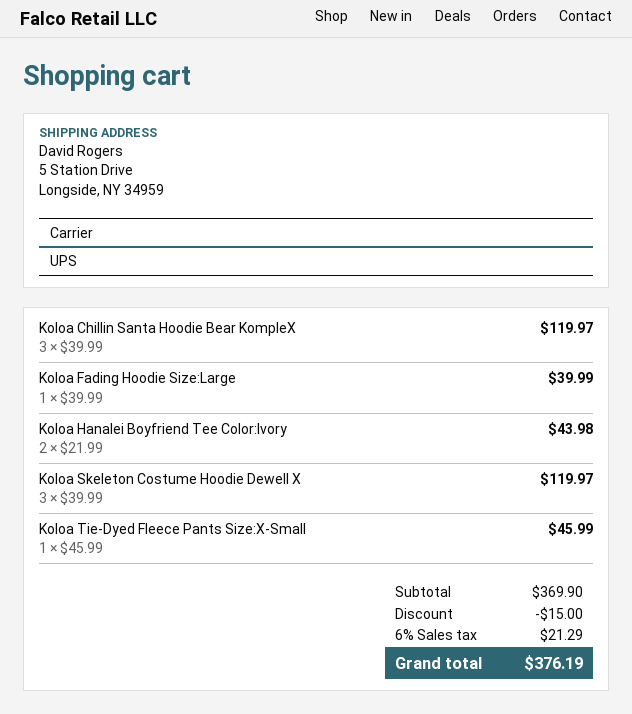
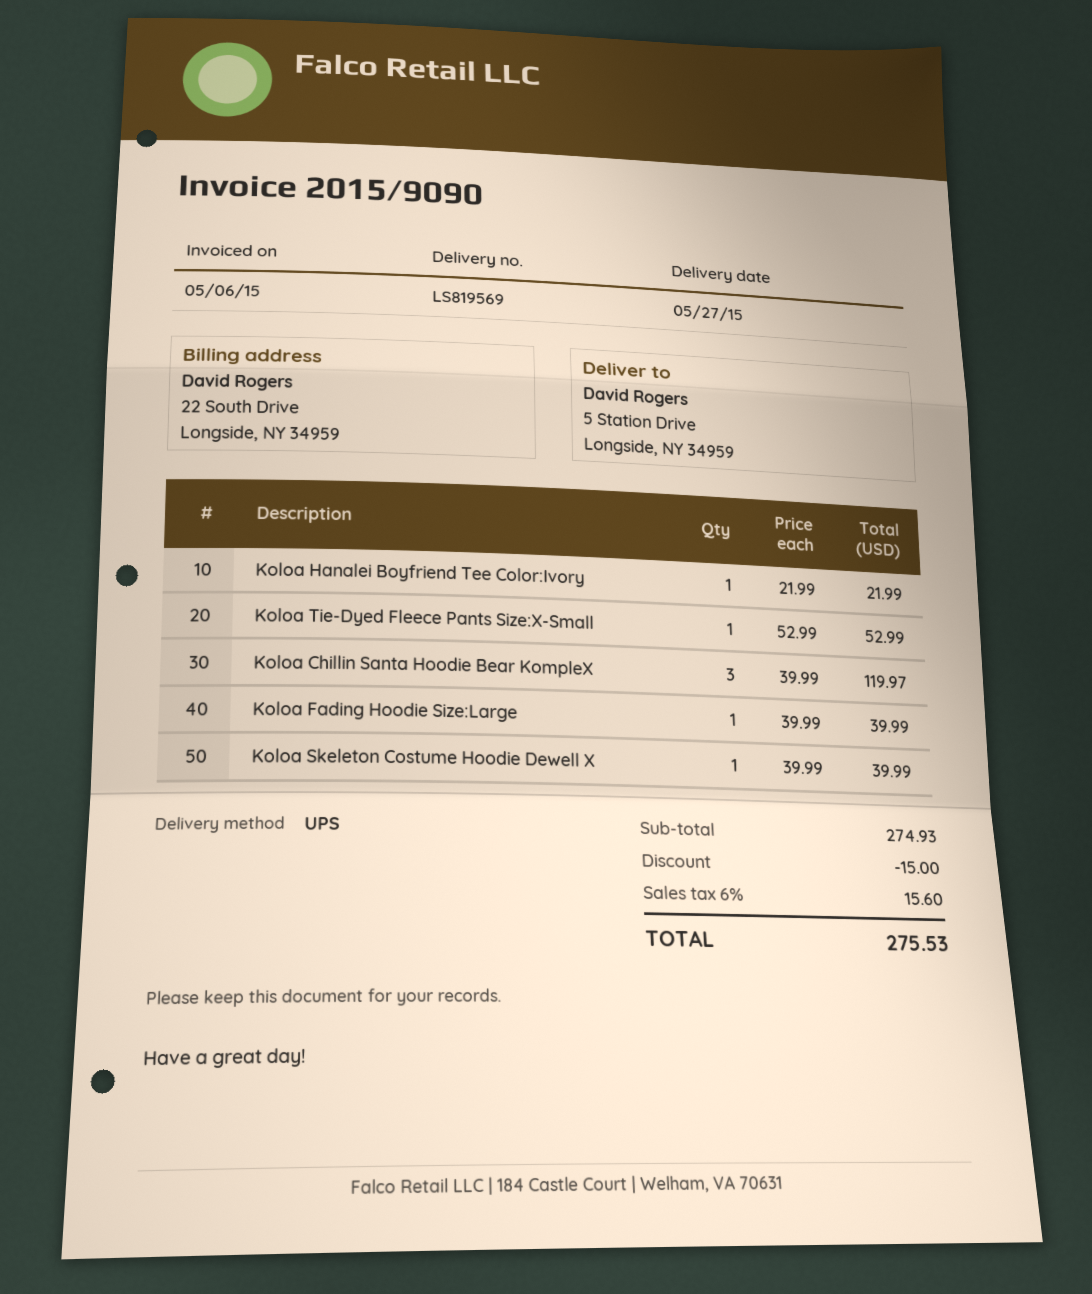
Koloa Hanalei Boyfriend Tee Color:Ivory: 2 x 21.99 = 43.98 -> 1 x 21.99 = 21.99
Koloa Skeleton Costume Hoodie Dewell X: 3 x 39.99 = 119.97 -> 1 x 39.99 = 39.99
Koloa Tie-Dyed Fleece Pants Size:X-Small: 1 x 45.99 = 45.99 -> 1 x 52.99 = 52.99
subtotal: 369.90 -> 274.93
tax: 6% = 21.29 -> 6% = 15.60
total: 376.19 -> 275.53

